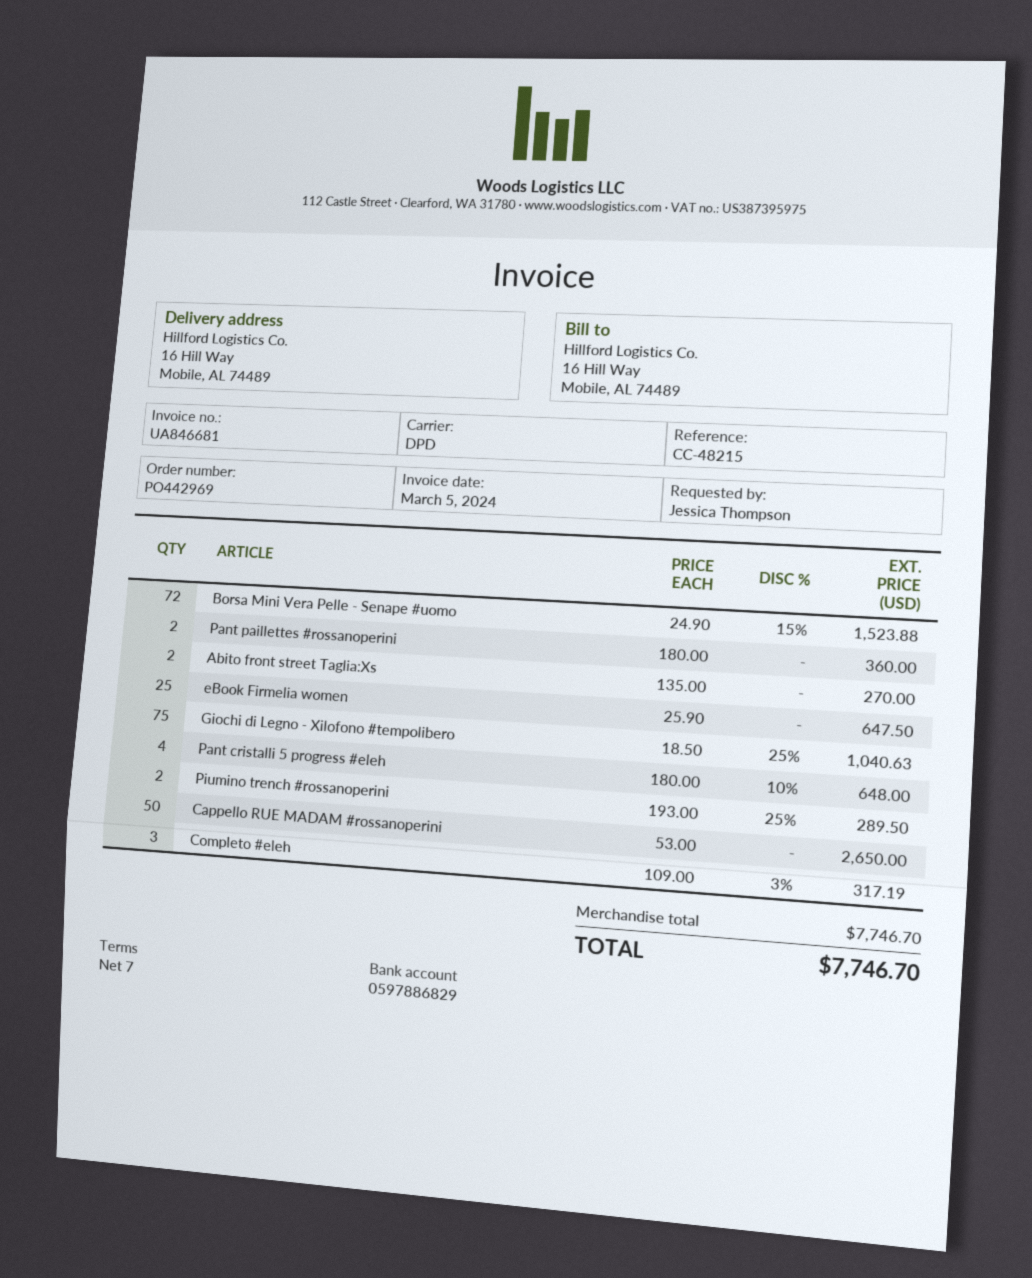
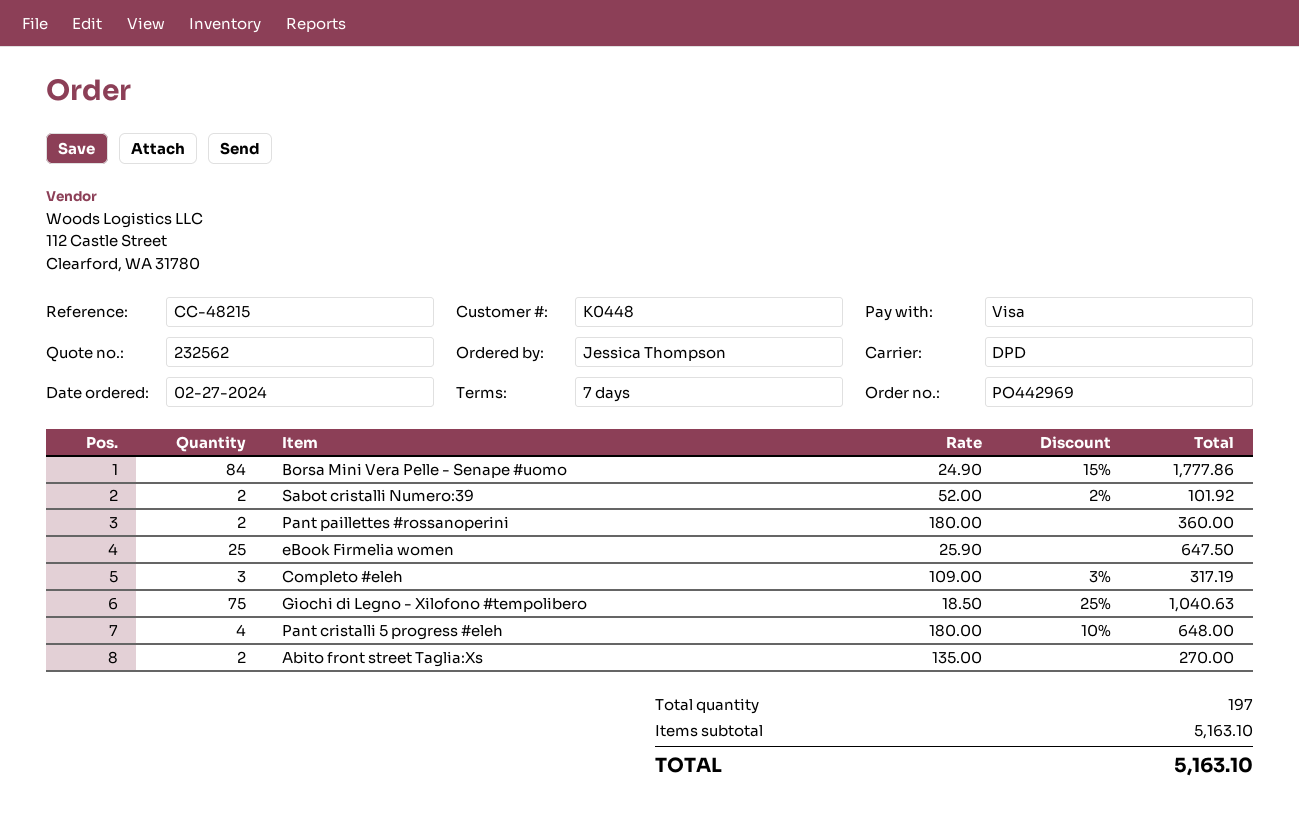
Borsa Mini Vera Pelle - Senape #uomo: 72 x 24.90 - 15% = 1523.88 -> 84 x 24.90 - 15% = 1777.86
Piumino trench #rossanoperini: 2 x 193.00 - 25% = 289.50 -> none
Cappello RUE MADAM #rossanoperini: 50 x 53.00 = 2650.00 -> none
Sabot cristalli Numero:39: none -> 2 x 52.00 - 2% = 101.92
subtotal: 7746.70 -> 5163.10
total: 7746.70 -> 5163.10

